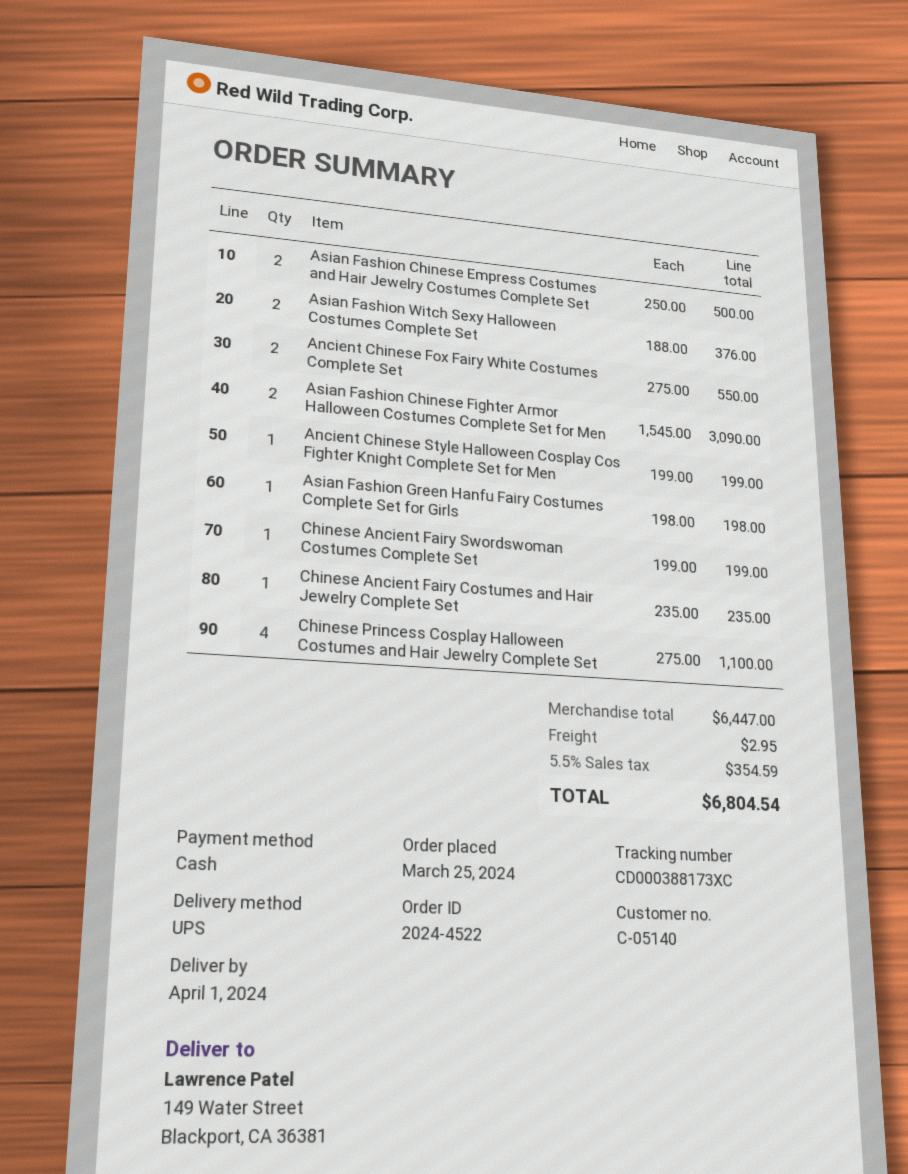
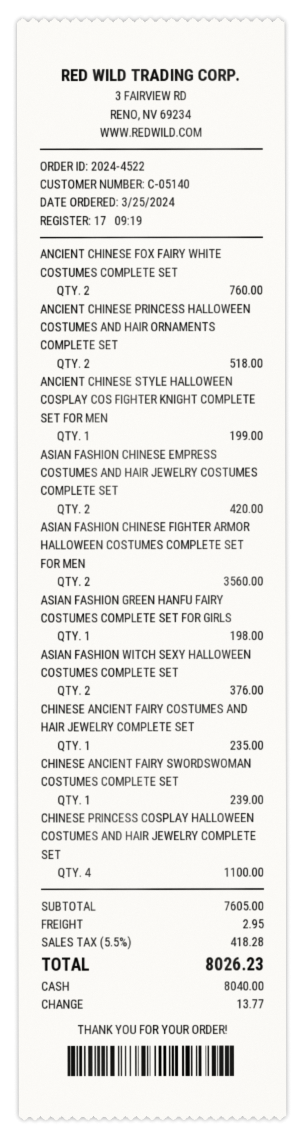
Asian Fashion Chinese Empress Costumes and Hair Jewelry Costumes Complete Set: 2 for 500.00 -> 2 for 420.00
Ancient Chinese Fox Fairy White Costumes Complete Set: 2 for 550.00 -> 2 for 760.00
Asian Fashion Chinese Fighter Armor Halloween Costumes Complete Set for Men: 2 for 3090.00 -> 2 for 3560.00
Chinese Ancient Fairy Swordswoman Costumes Complete Set: 1 for 199.00 -> 1 for 239.00
ANCIENT CHINESE PRINCESS HALLOWEEN COSTUMES AND HAIR ORNAMENTS COMPLETE SET: none -> 2 for 518.00
subtotal: 6447.00 -> 7605.00
tax: 5.5% = 354.59 -> 5.5% = 418.28
total: 6804.54 -> 8026.23

